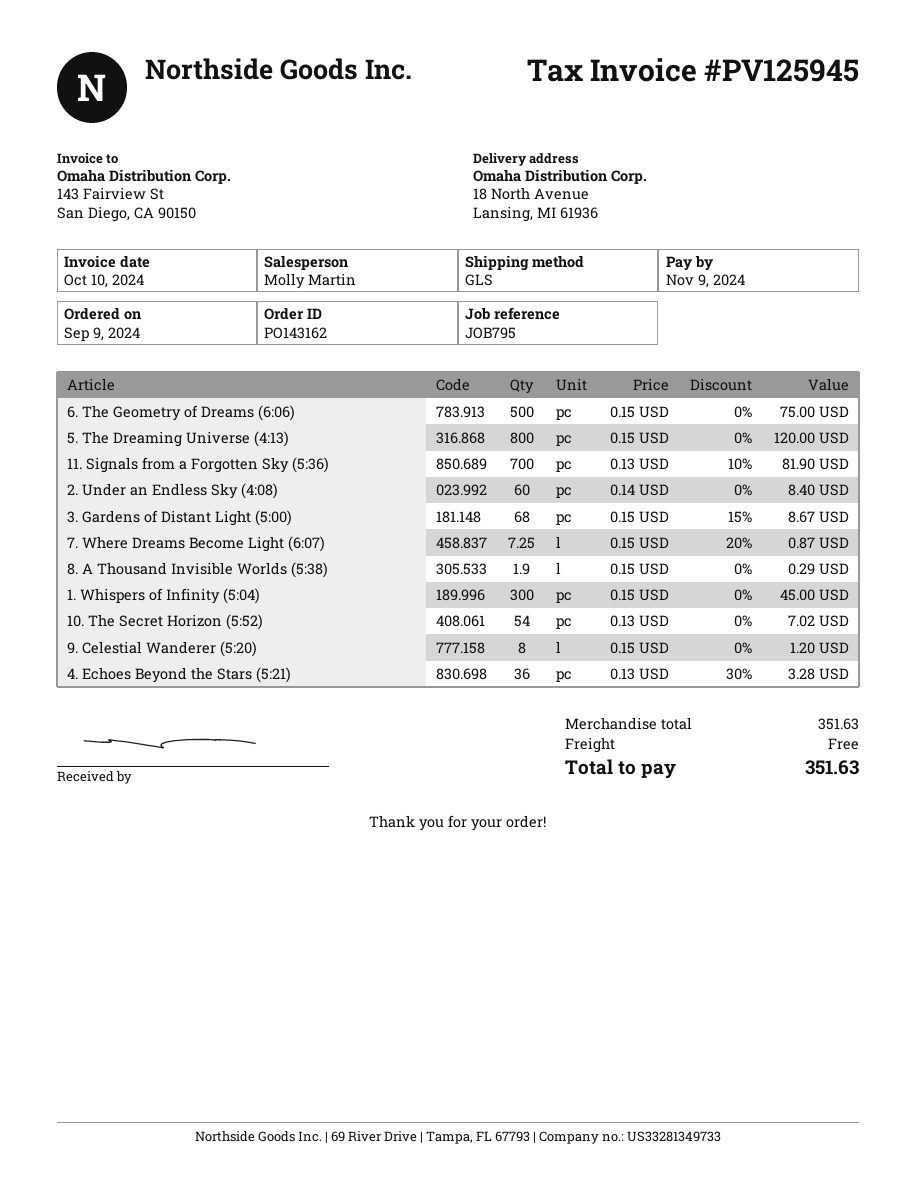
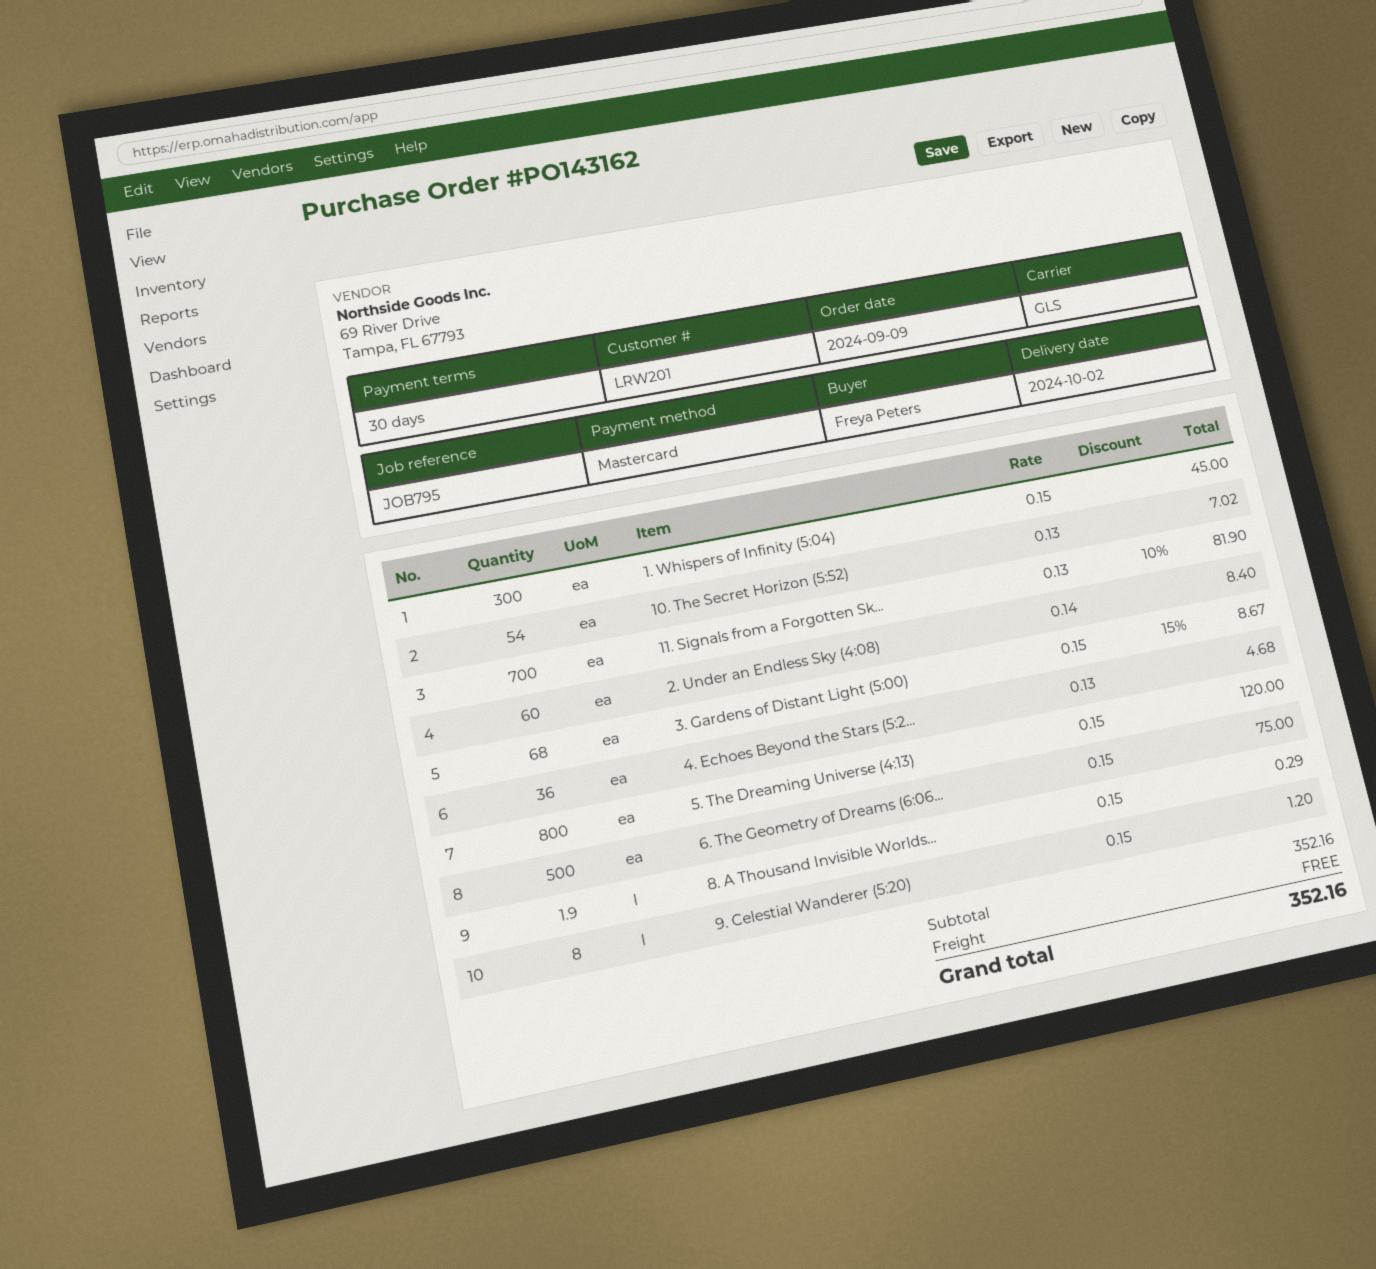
7. Where Dreams Become Light (6:07): 7.25 x 0.15 - 20% = 0.87 -> none
4. Echoes Beyond the Stars (5:21): 36 x 0.13 - 30% = 3.28 -> 36 x 0.13 = 4.68
subtotal: 351.63 -> 352.16
total: 351.63 -> 352.16

